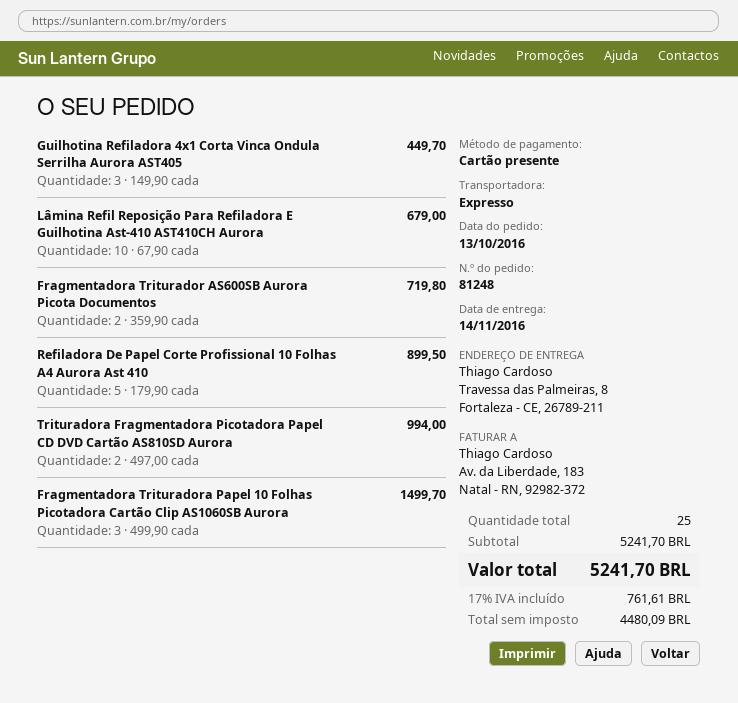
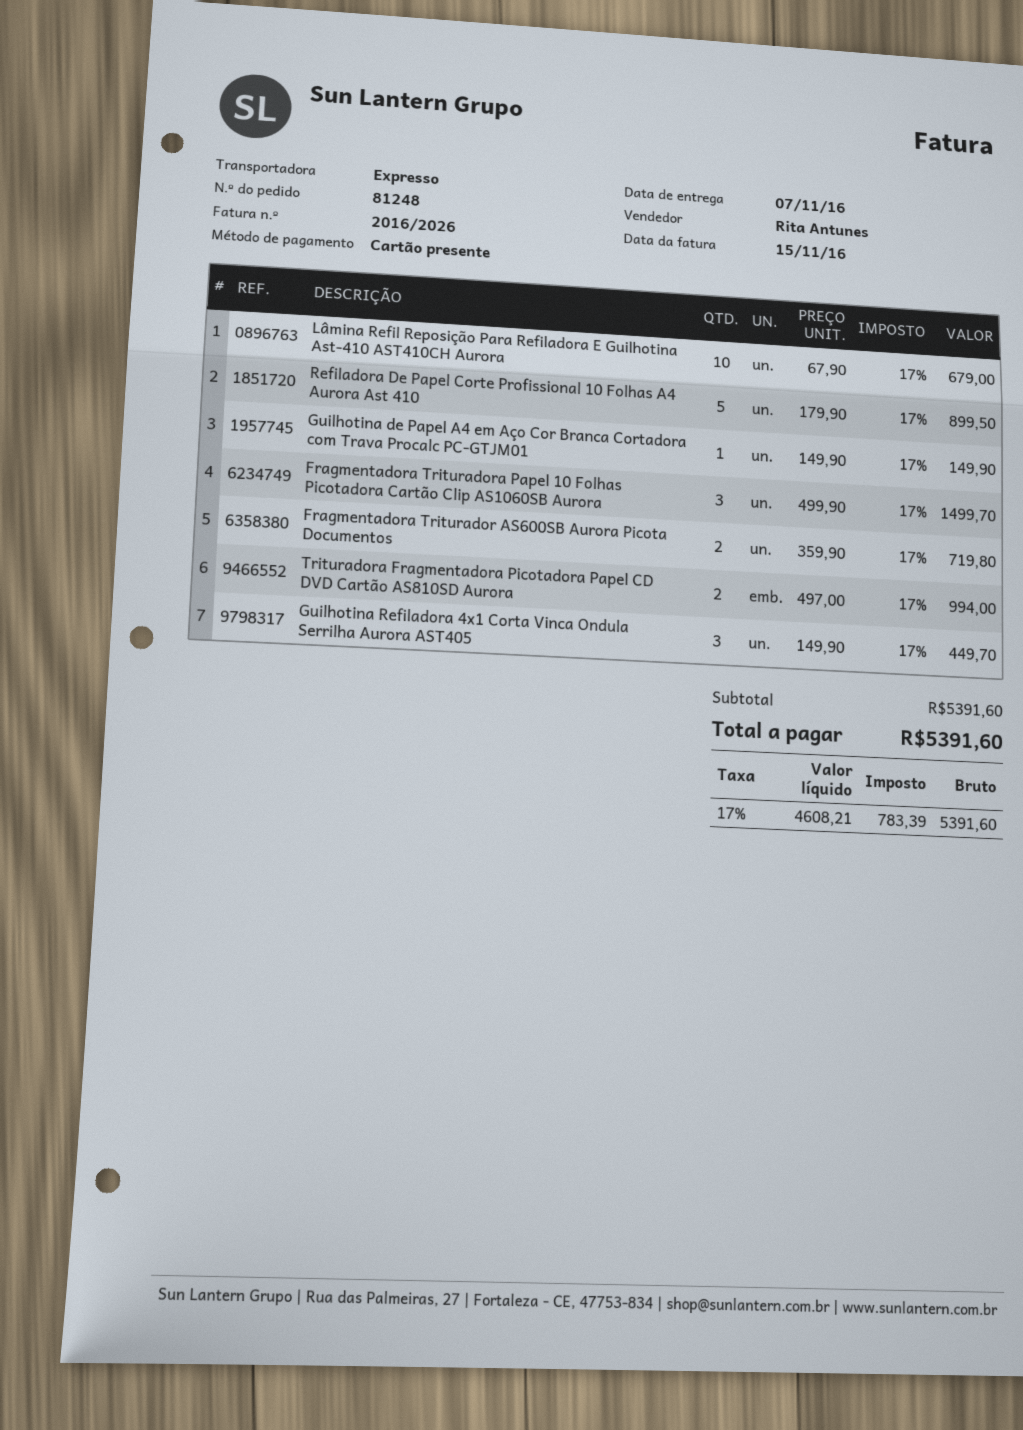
delivery date: 2016-11-14 -> 2016-11-07
Guilhotina de Papel A4 em Aço Cor Branca Cortadora com Trava Procalc PC-GTJM01: none -> 1 x 149.90 = 149.90
subtotal: 5241.70 -> 5391.60
net: 4480.09 -> 4608.21
tax: 17% = 761.61 -> 17% = 783.39
total: 5241.70 -> 5391.60

